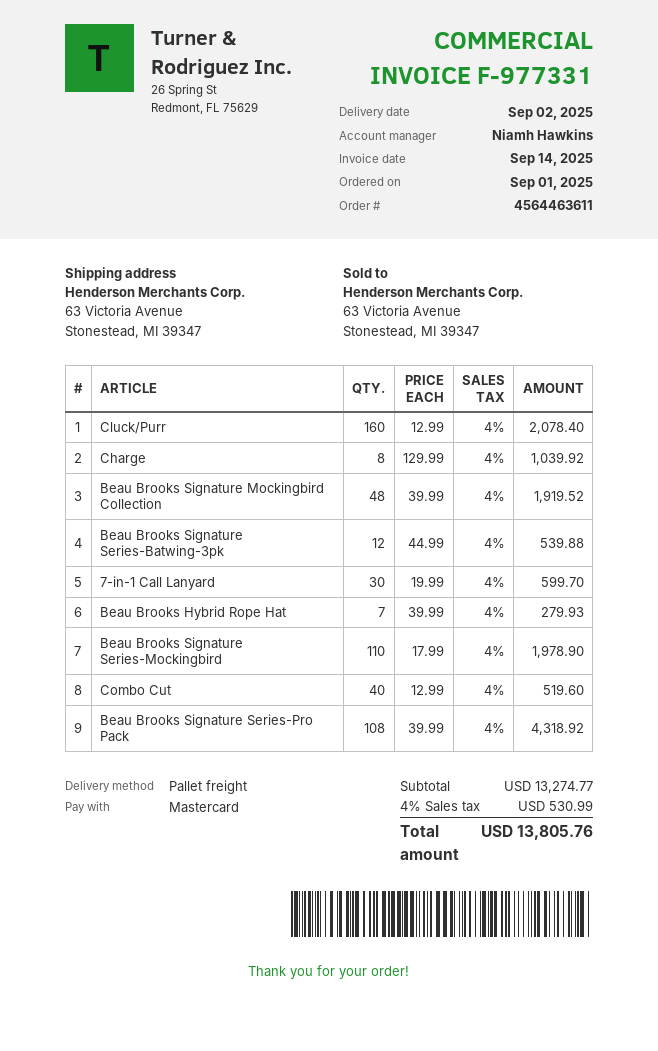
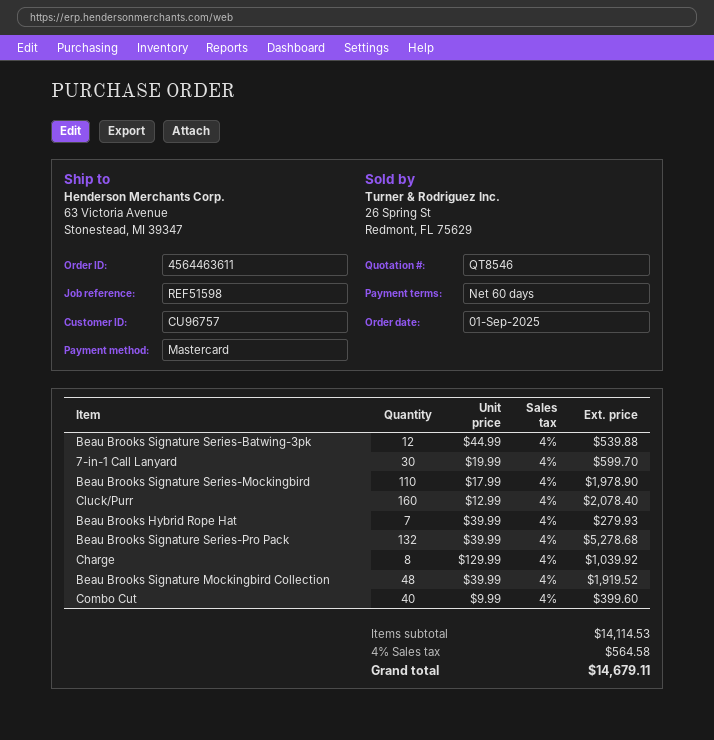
Combo Cut: 40 x 12.99 = 519.60 -> 40 x 9.99 = 399.60
Beau Brooks Signature Series-Pro Pack: 108 x 39.99 = 4318.92 -> 132 x 39.99 = 5278.68
subtotal: 13274.77 -> 14114.53
tax: 4% = 530.99 -> 4% = 564.58
total: 13805.76 -> 14679.11

